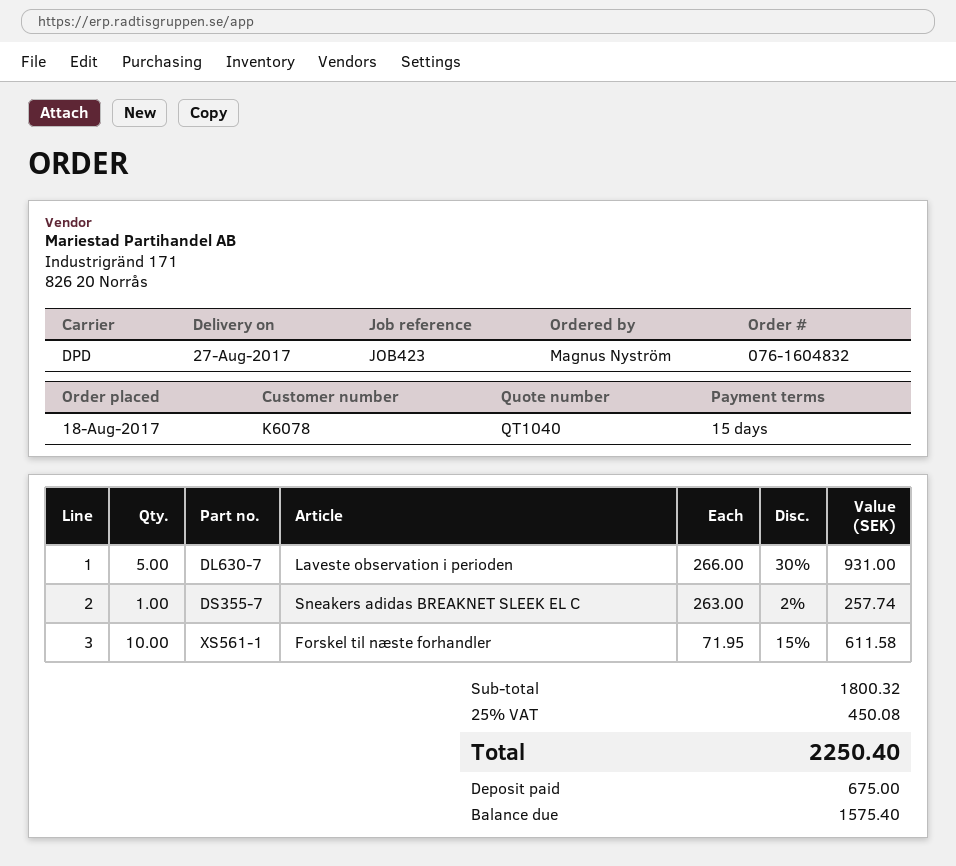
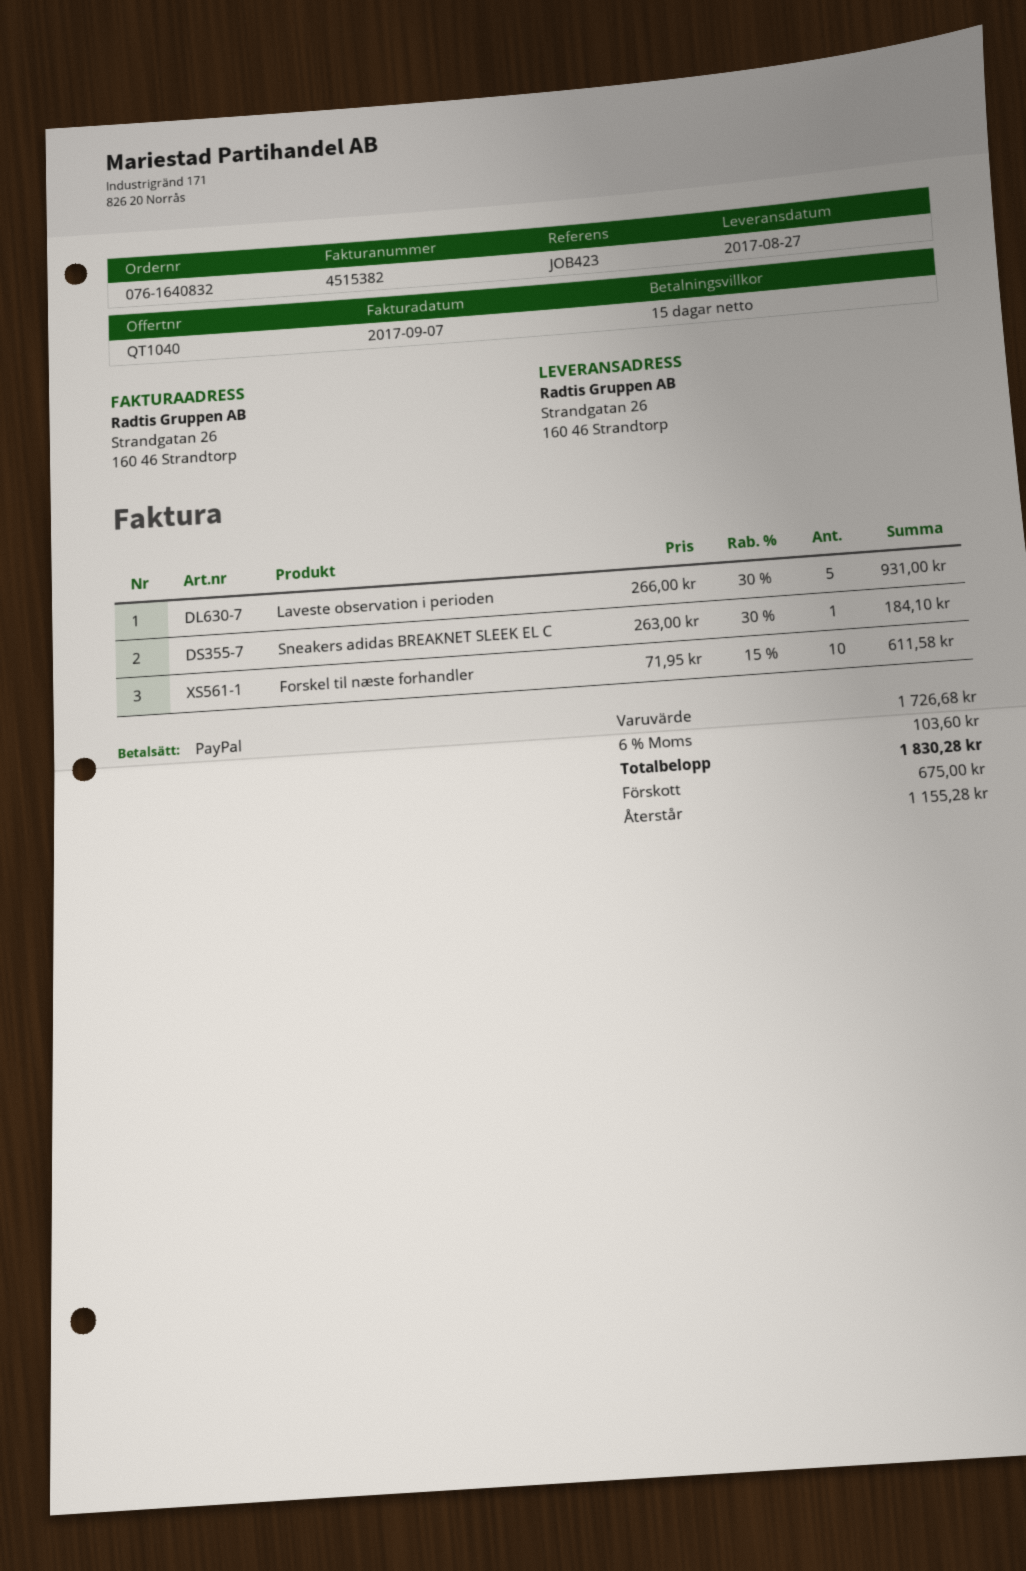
order number: 076-1604832 -> 076-1640832
Sneakers adidas BREAKNET SLEEK EL C: 1 x 263.00 - 2% = 257.74 -> 1 x 263.00 - 30% = 184.10
subtotal: 1800.32 -> 1726.68
tax: 25% = 450.08 -> 6% = 103.60
total: 2250.40 -> 1830.28
balance: 1575.40 -> 1155.28

